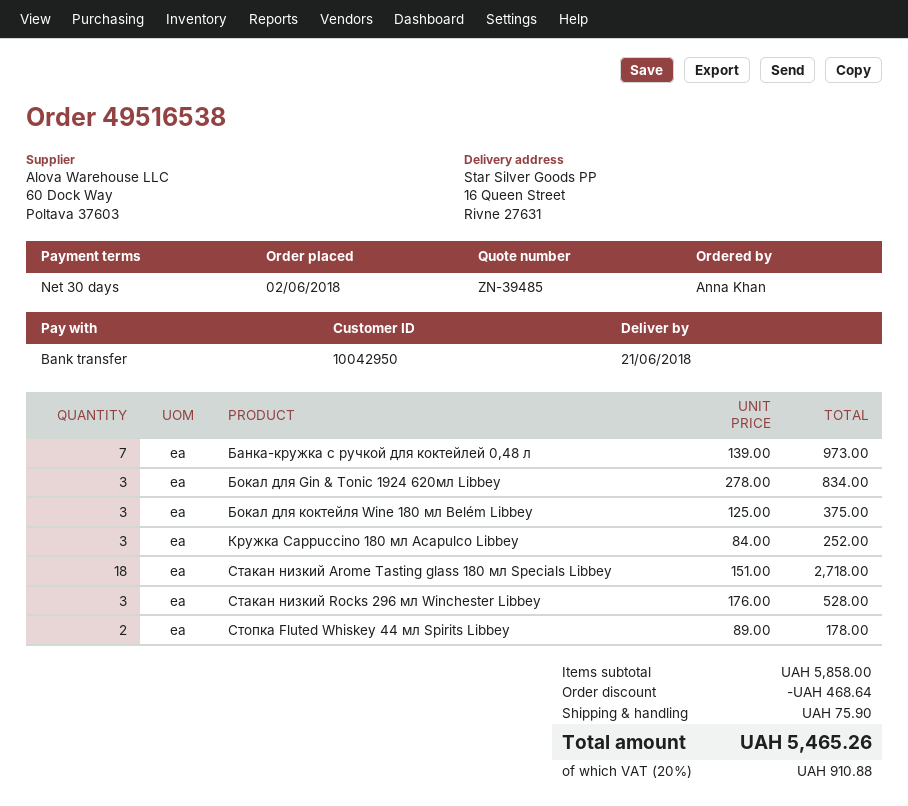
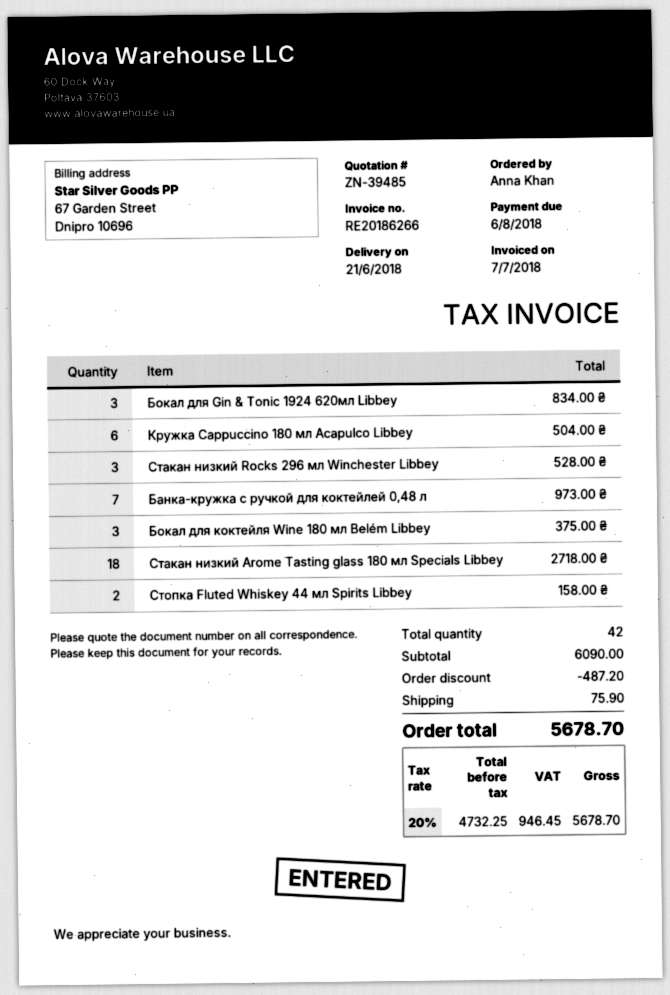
Кружка Cappuccino 180 мл Acapulco Libbey: 3 for 252.00 -> 6 for 504.00
Стопка Fluted Whiskey 44 мл Spirits Libbey: 2 for 178.00 -> 2 for 158.00
subtotal: 5858.00 -> 6090.00
discount: 468.64 -> 487.20
tax: 20% = 910.88 -> 20% = 946.45
total: 5465.26 -> 5678.70

